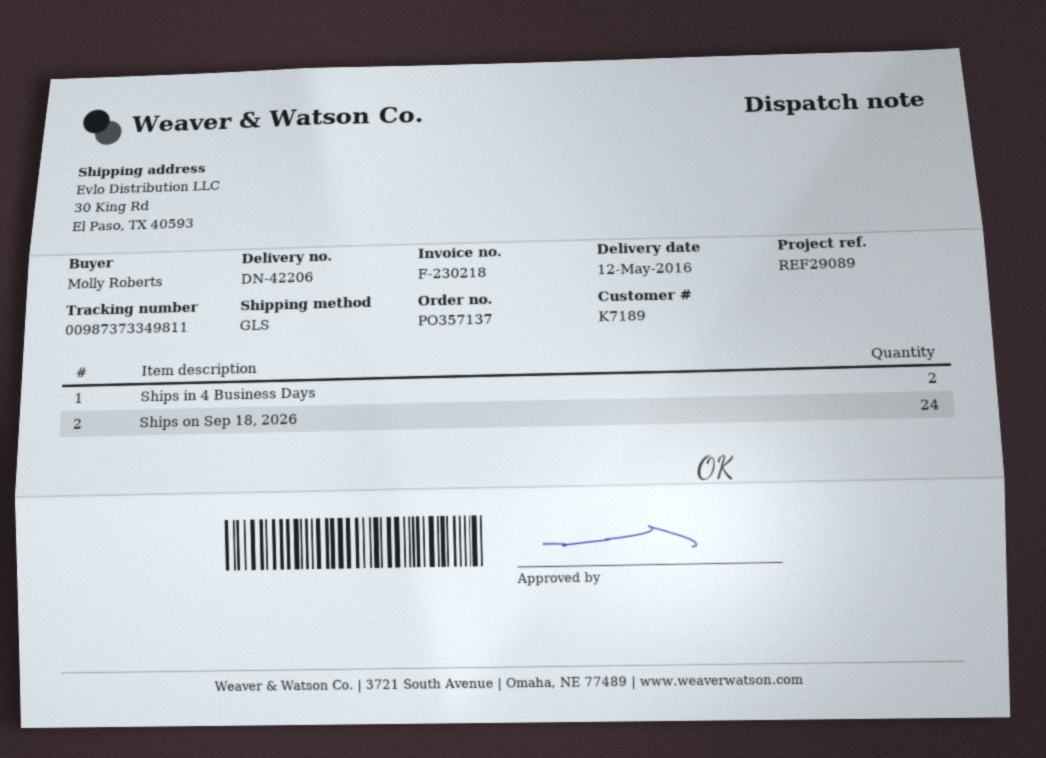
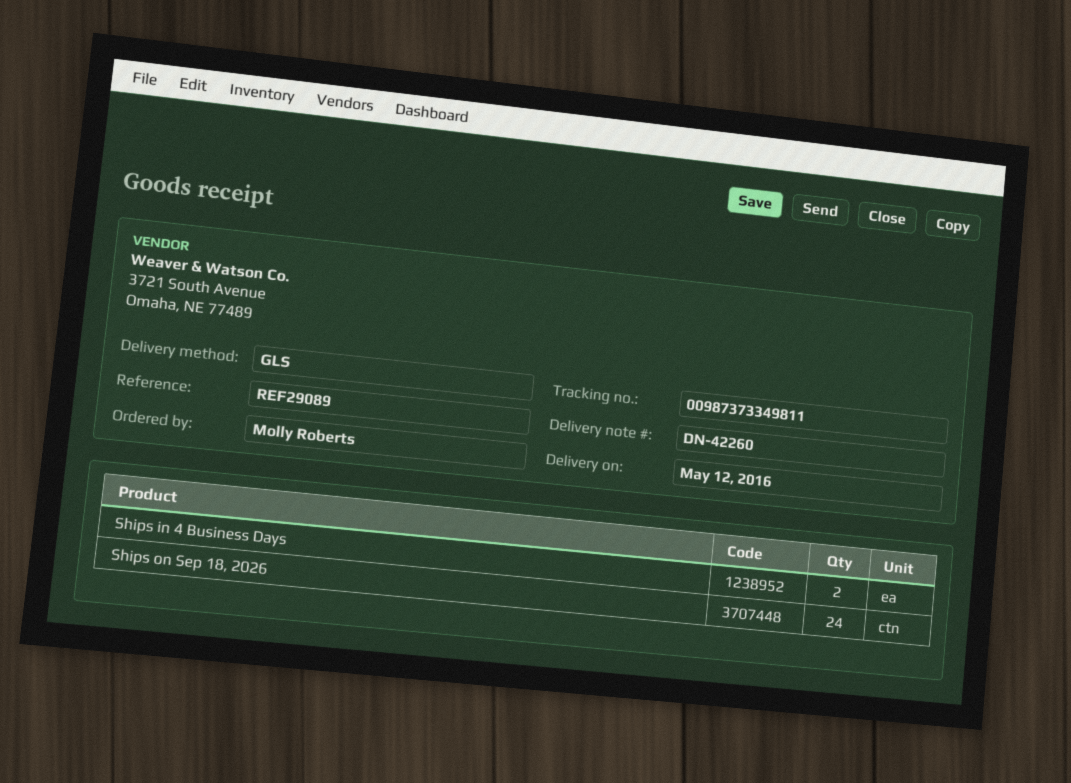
delivery note number: DN-42206 -> DN-42260

